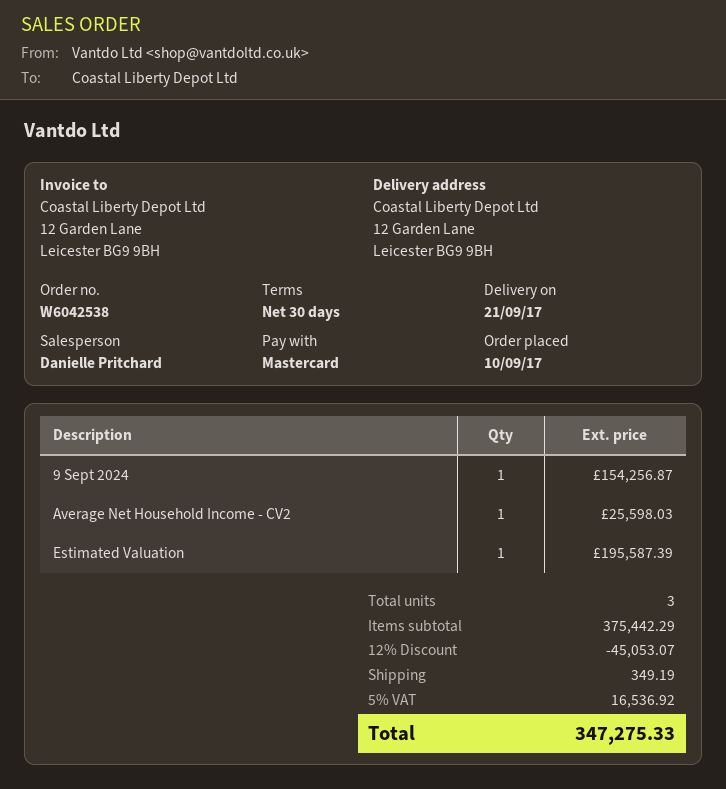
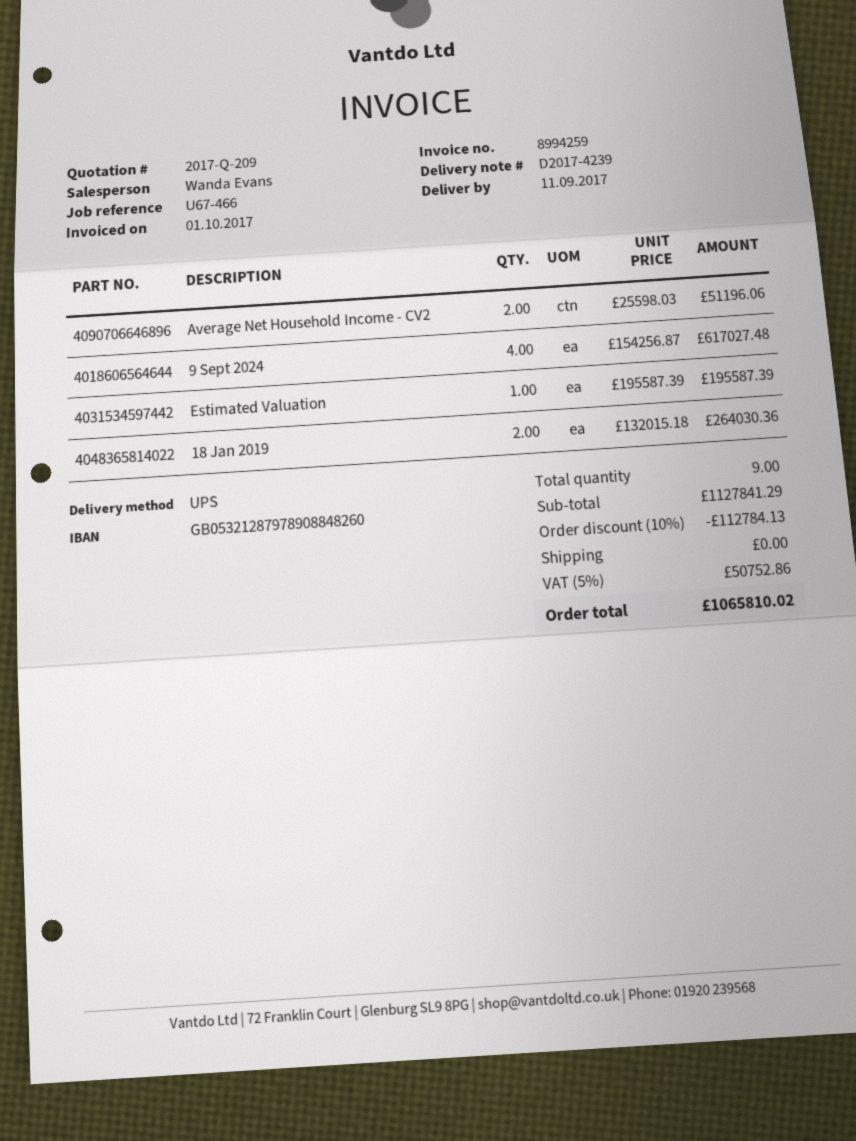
delivery date: 2017-09-21 -> 2017-09-11
sales rep: Danielle Pritchard -> Wanda Evans
9 Sept 2024: 1 for 154256.87 -> 4 for 617027.48
Average Net Household Income - CV2: 1 for 25598.03 -> 2 for 51196.06
18 Jan 2019: none -> 2 for 264030.36
total quantity: 3 -> 9
subtotal: 375442.29 -> 1127841.29
discount: 12% = 45053.07 -> 10% = 112784.13
shipping: 349.19 -> 0.00
tax: 5% = 16536.92 -> 5% = 50752.86
total: 347275.33 -> 1065810.02

